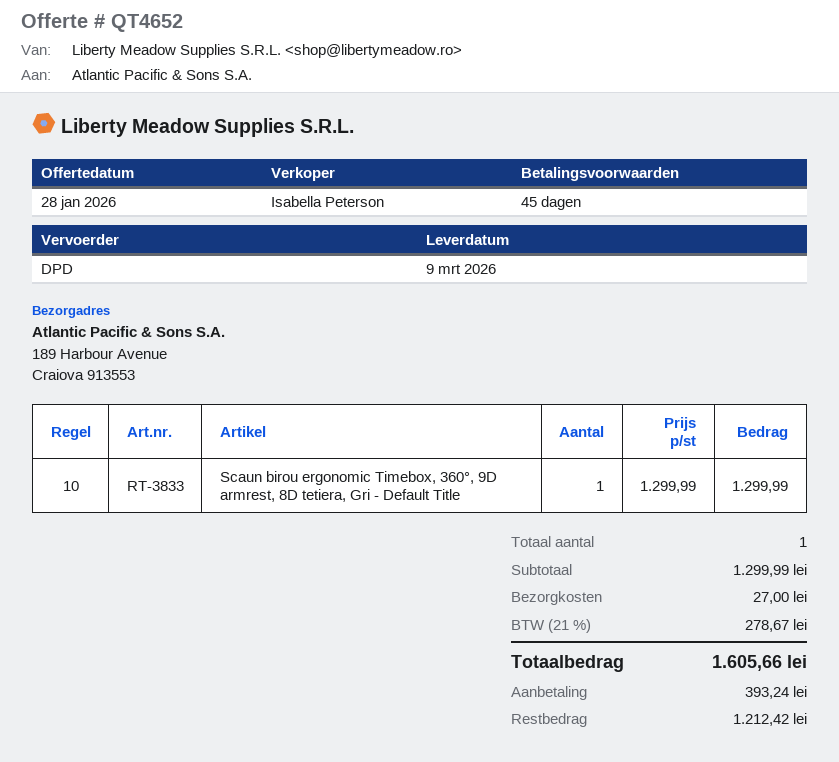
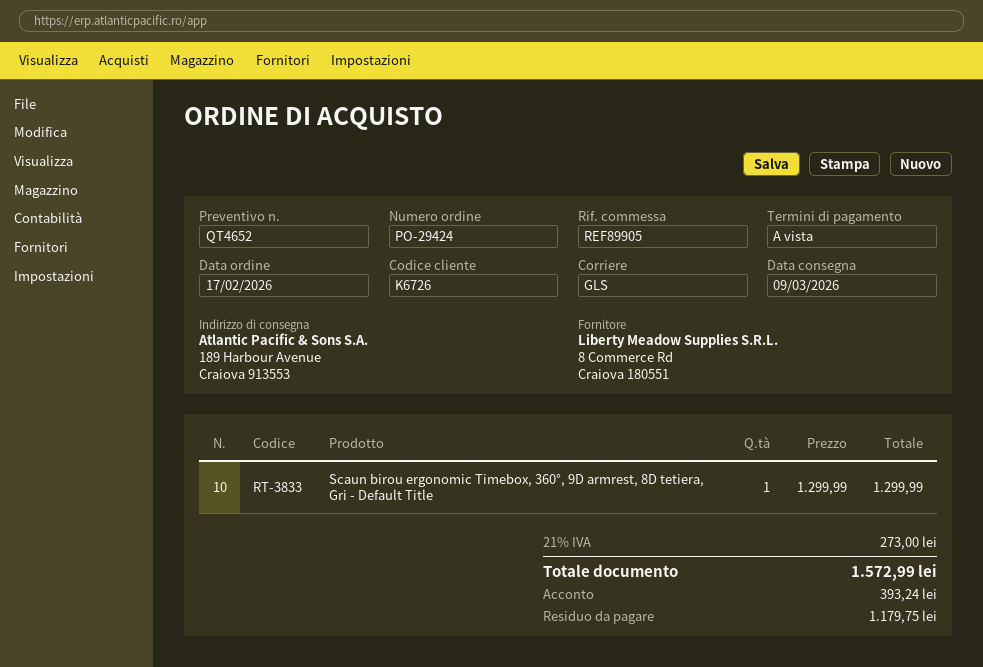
payment terms: 45 days -> on receipt
shipping method: DPD -> GLS
shipping: 27.00 -> none
tax: 21% = 278.67 -> 21% = 273.00
total: 1605.66 -> 1572.99
balance: 1212.42 -> 1179.75

